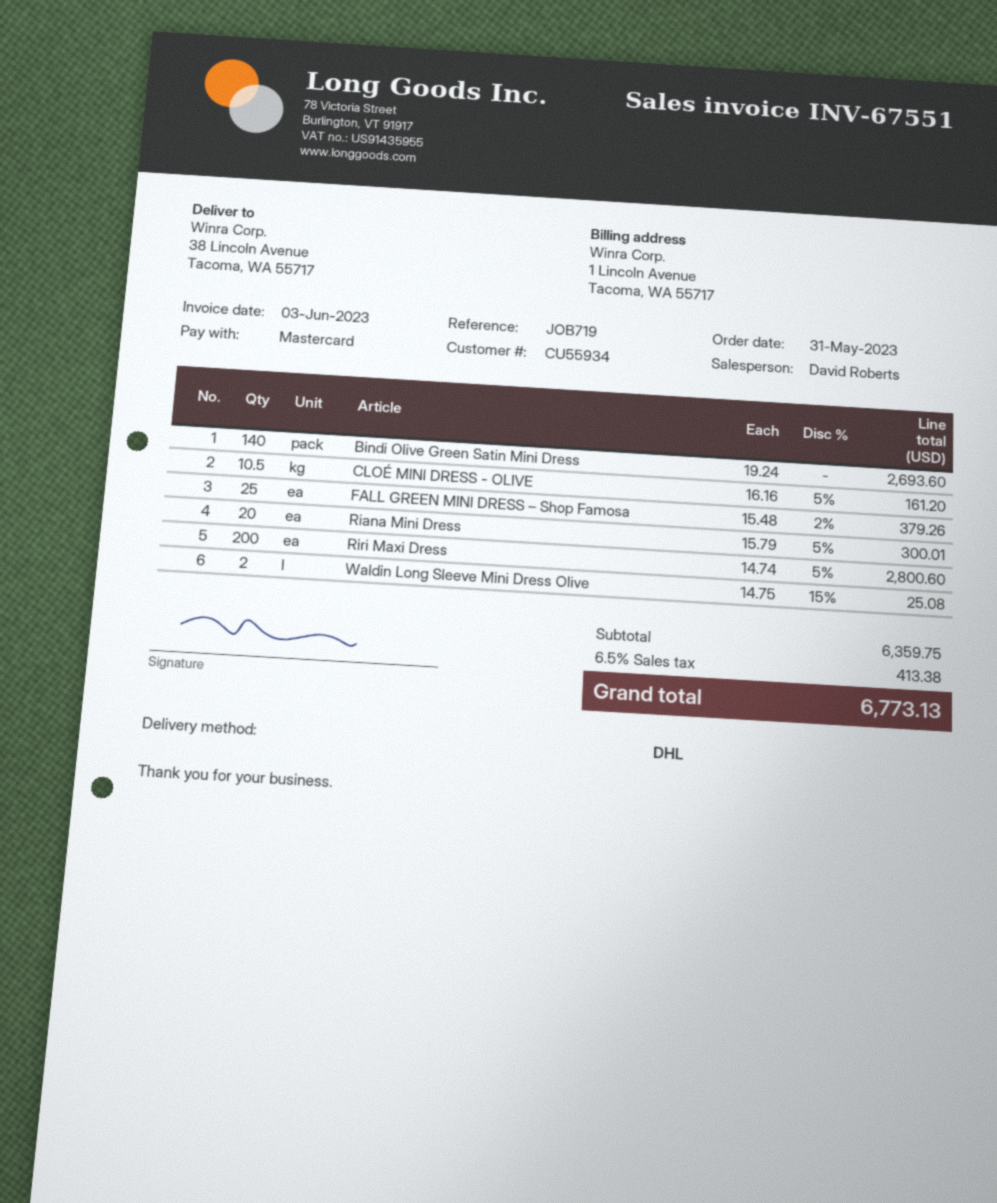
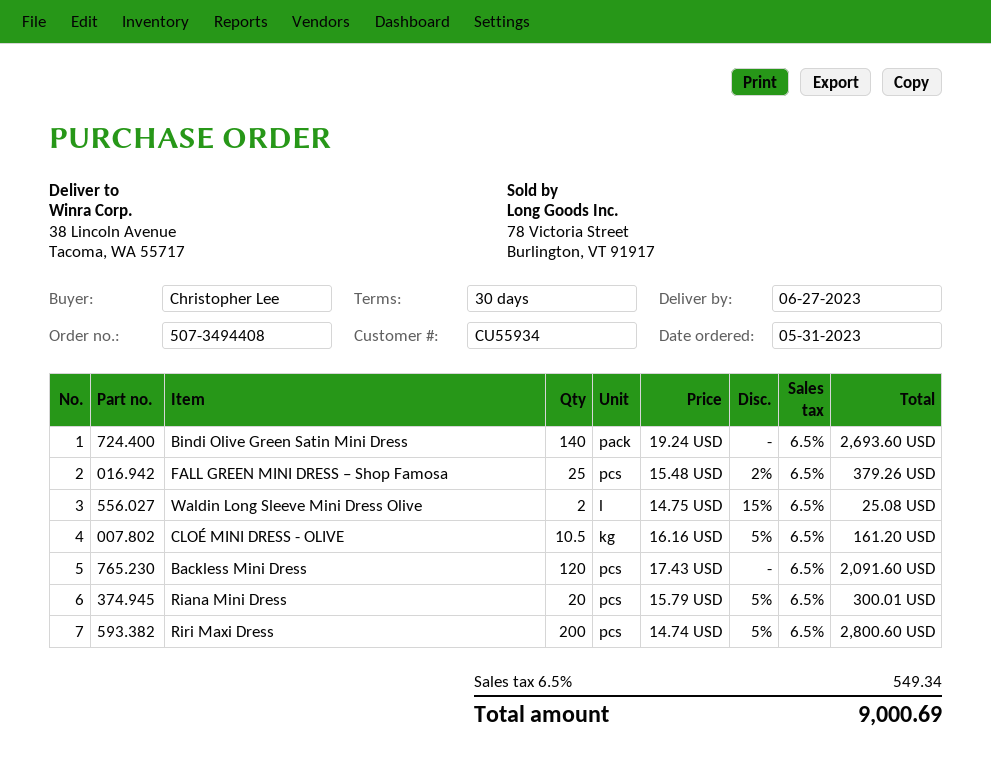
Backless Mini Dress: none -> 120 x 17.43 = 2091.60
tax: 6.5% = 413.38 -> 6.5% = 549.34
total: 6773.13 -> 9000.69

